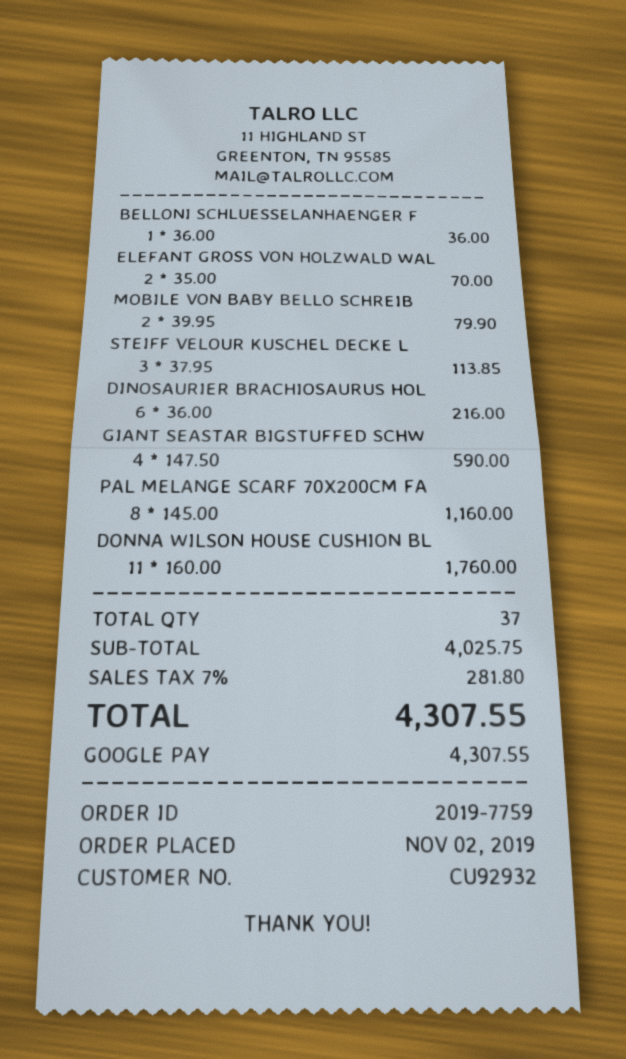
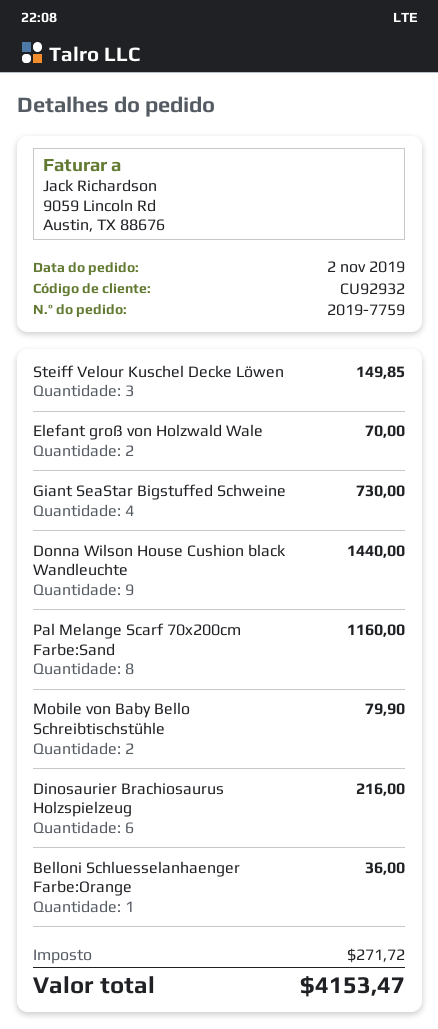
STEIFF VELOUR KUSCHEL DECKE L: 3 for 113.85 -> 3 for 149.85
GIANT SEASTAR BIGSTUFFED SCHW: 4 for 590.00 -> 4 for 730.00
DONNA WILSON HOUSE CUSHION BL: 11 for 1760.00 -> 9 for 1440.00
tax: 281.80 -> 271.72
total: 4307.55 -> 4153.47

